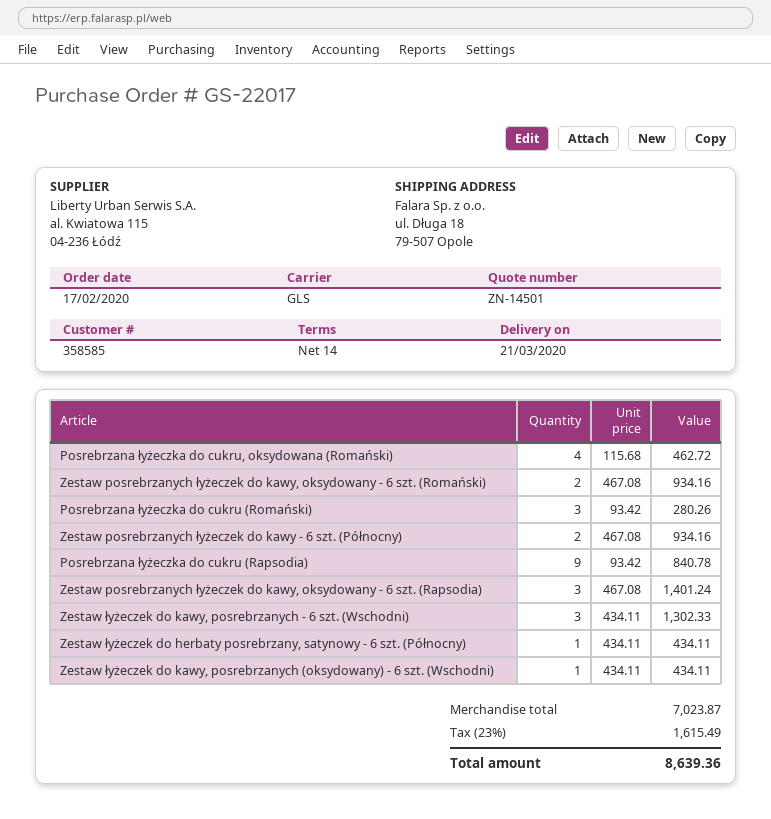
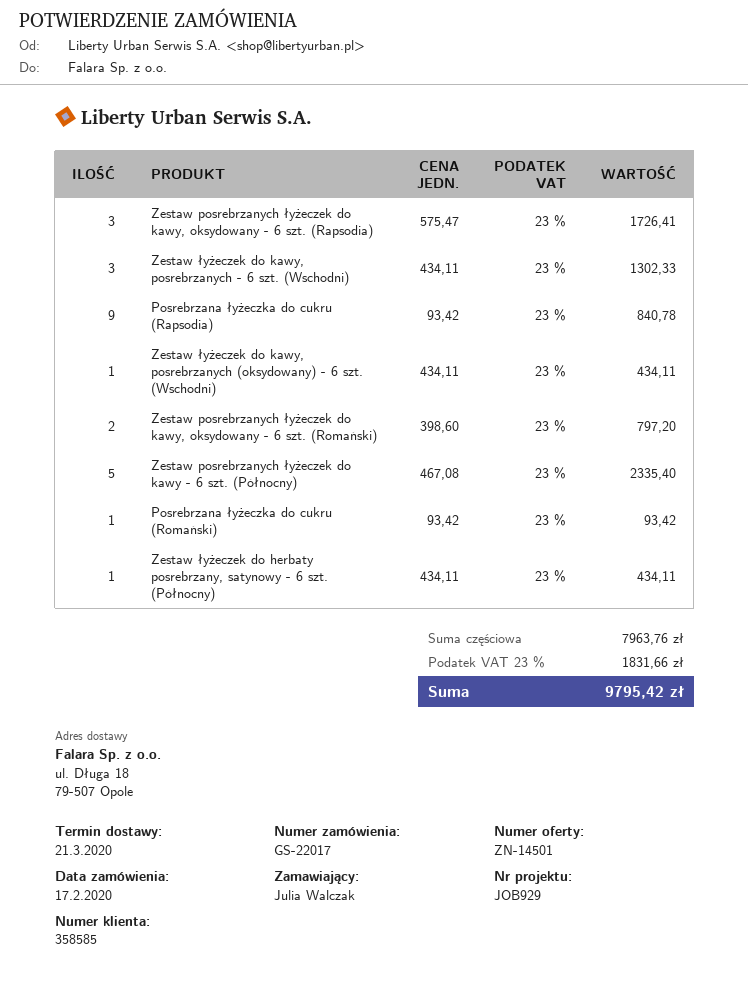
Posrebrzana łyżeczka do cukru, oksydowana (Romański): 4 x 115.68 = 462.72 -> none
Zestaw posrebrzanych łyżeczek do kawy, oksydowany - 6 szt. (Romański): 2 x 467.08 = 934.16 -> 2 x 398.60 = 797.20
Posrebrzana łyżeczka do cukru (Romański): 3 x 93.42 = 280.26 -> 1 x 93.42 = 93.42
Zestaw posrebrzanych łyżeczek do kawy - 6 szt. (Północny): 2 x 467.08 = 934.16 -> 5 x 467.08 = 2335.40
Zestaw posrebrzanych łyżeczek do kawy, oksydowany - 6 szt. (Rapsodia): 3 x 467.08 = 1401.24 -> 3 x 575.47 = 1726.41
subtotal: 7023.87 -> 7963.76
tax: 23% = 1615.49 -> 23% = 1831.66
total: 8639.36 -> 9795.42

